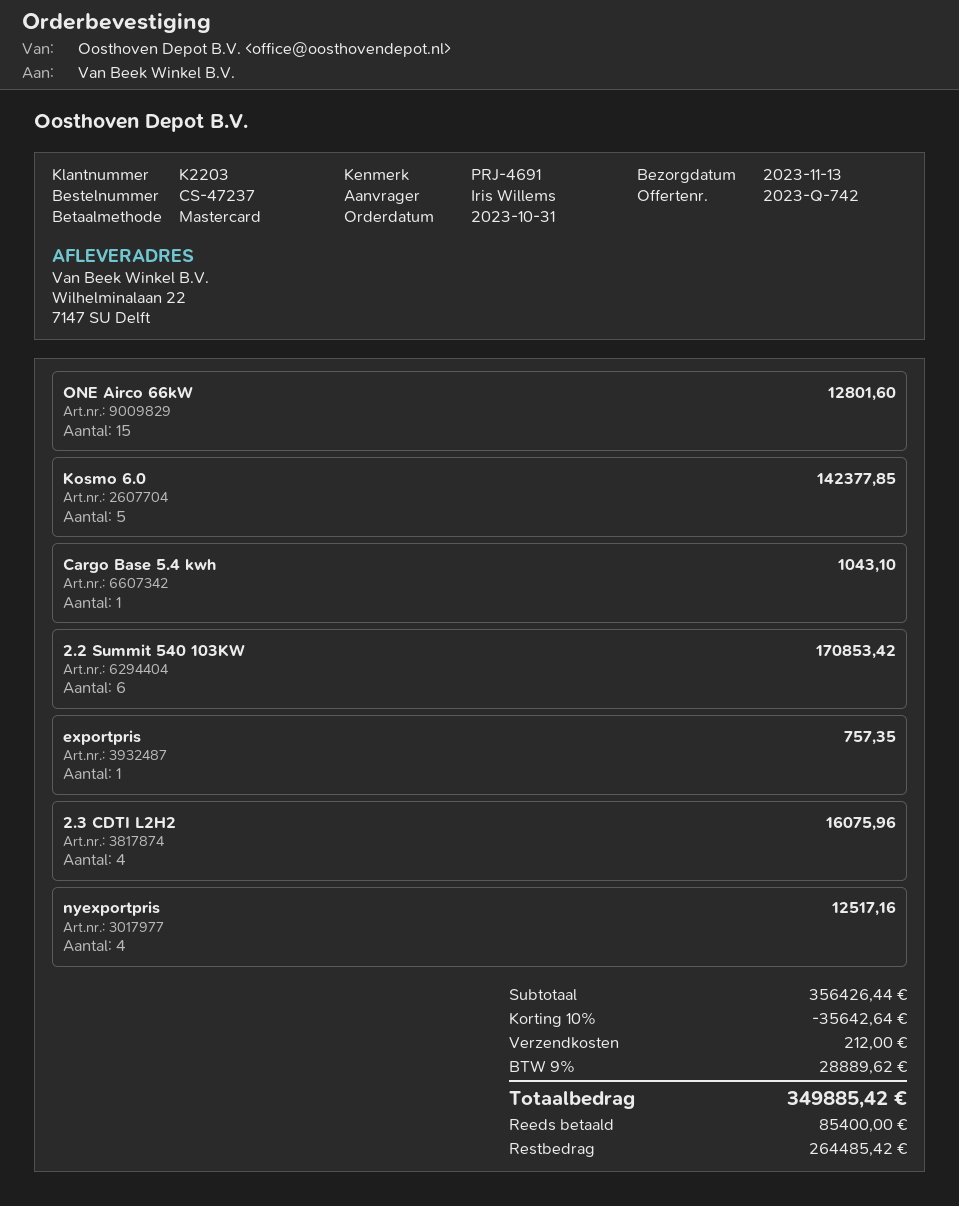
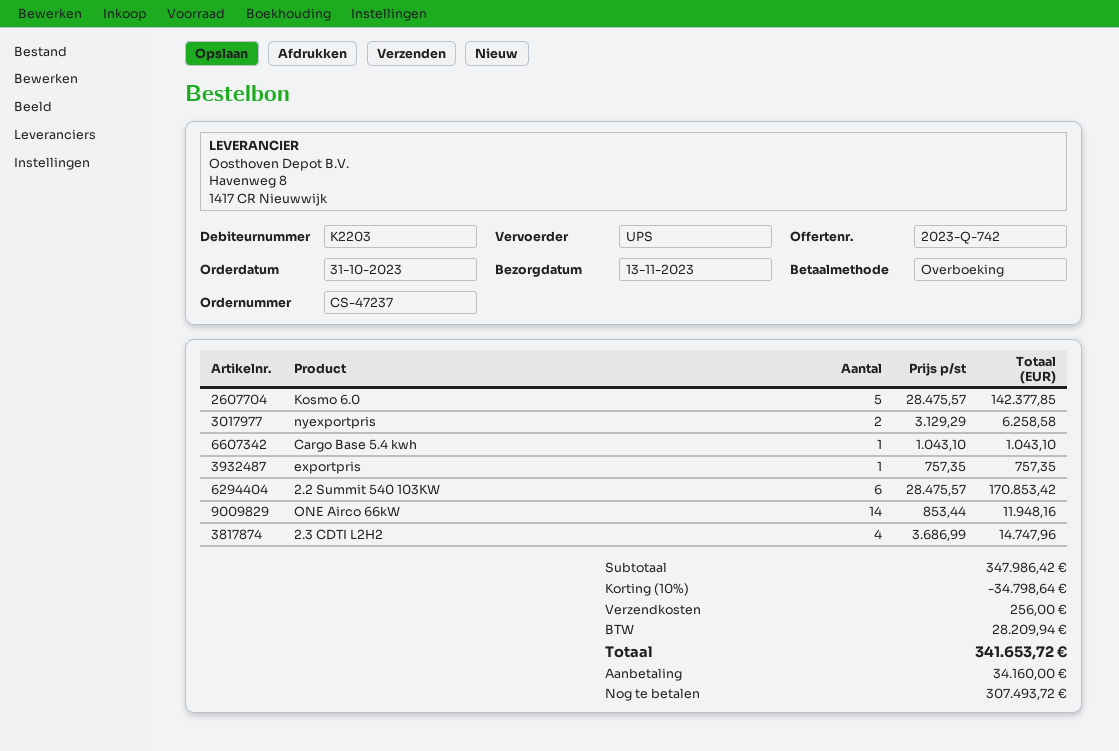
payment method: Mastercard -> bank transfer
ONE Airco 66kW: 15 for 12801.60 -> 14 for 11948.16
2.3 CDTI L2H2: 4 for 16075.96 -> 4 for 14747.96
nyexportpris: 4 for 12517.16 -> 2 for 6258.58
subtotal: 356426.44 -> 347986.42
discount: 10% = 35642.64 -> 10% = 34798.64
shipping: 212.00 -> 256.00
tax: 28889.62 -> 28209.94
total: 349885.42 -> 341653.72
deposit: 85400.00 -> 34160.00
balance: 264485.42 -> 307493.72

